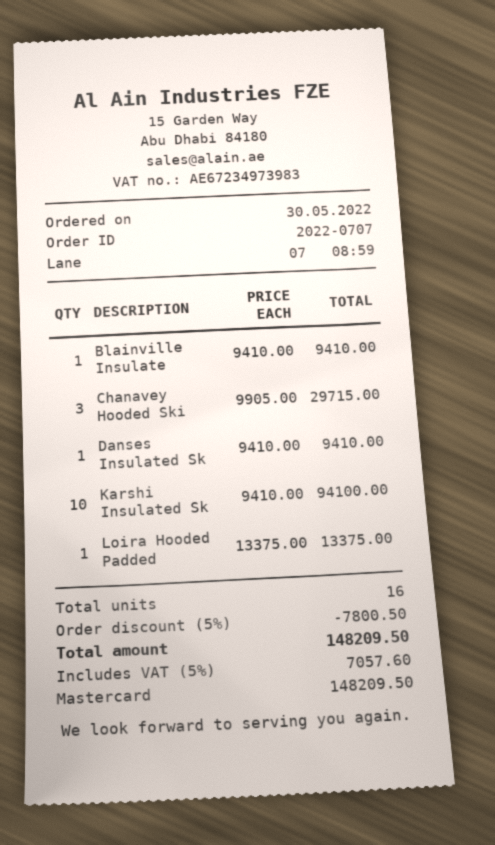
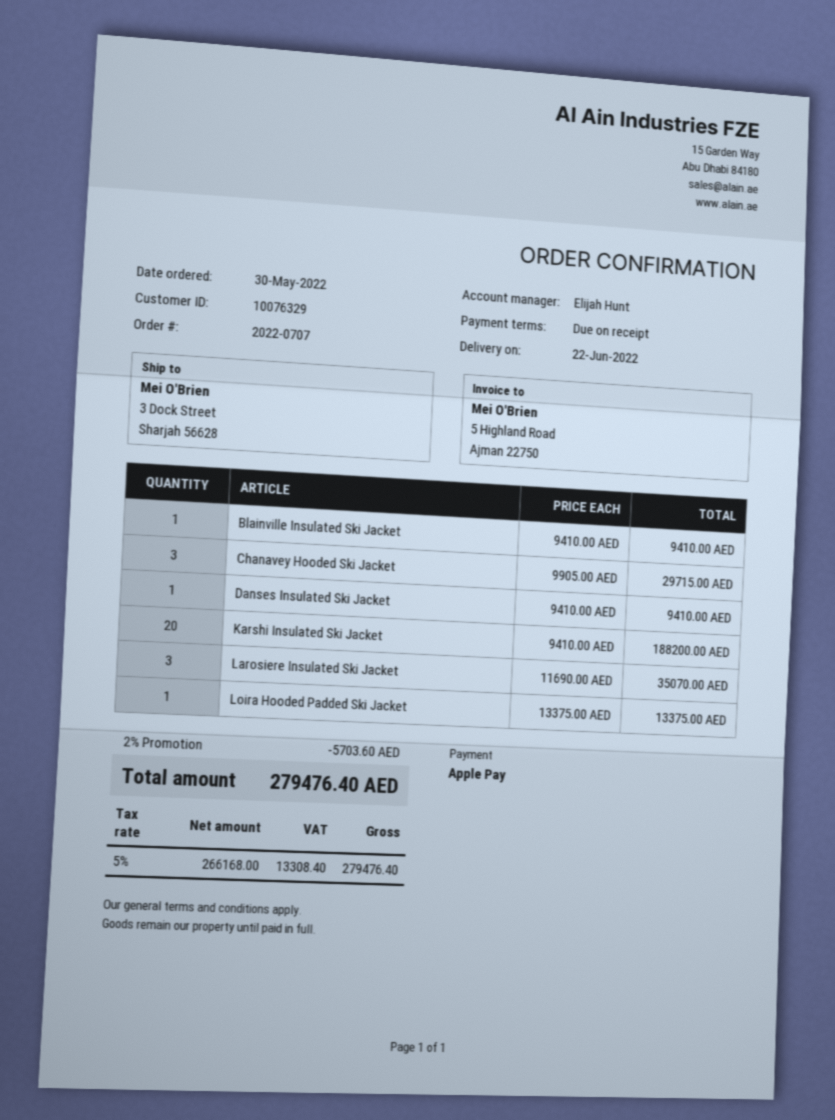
payment method: Mastercard -> Apple Pay
Karshi Insulated Sk: 10 x 9410.00 = 94100.00 -> 20 x 9410.00 = 188200.00
Larosiere Insulated Ski Jacket: none -> 3 x 11690.00 = 35070.00
discount: 5% = 7800.50 -> 2% = 5703.60
tax: 5% = 7057.60 -> 5% = 13308.40
total: 148209.50 -> 279476.40

